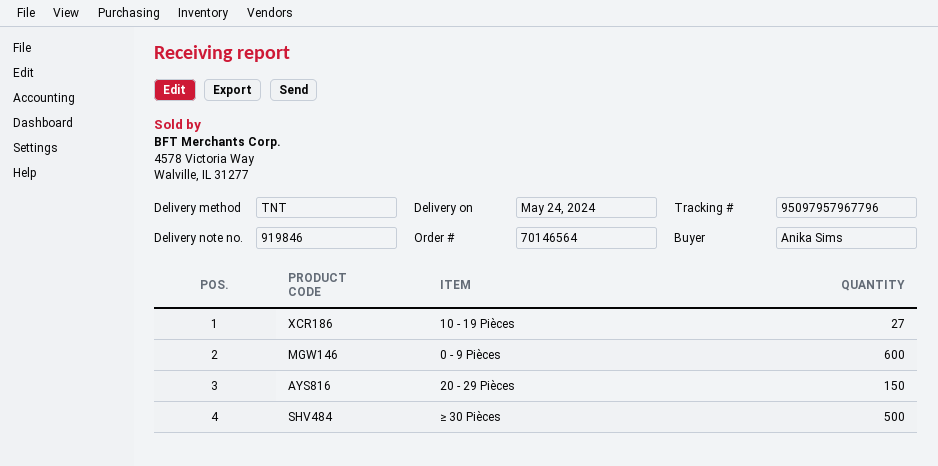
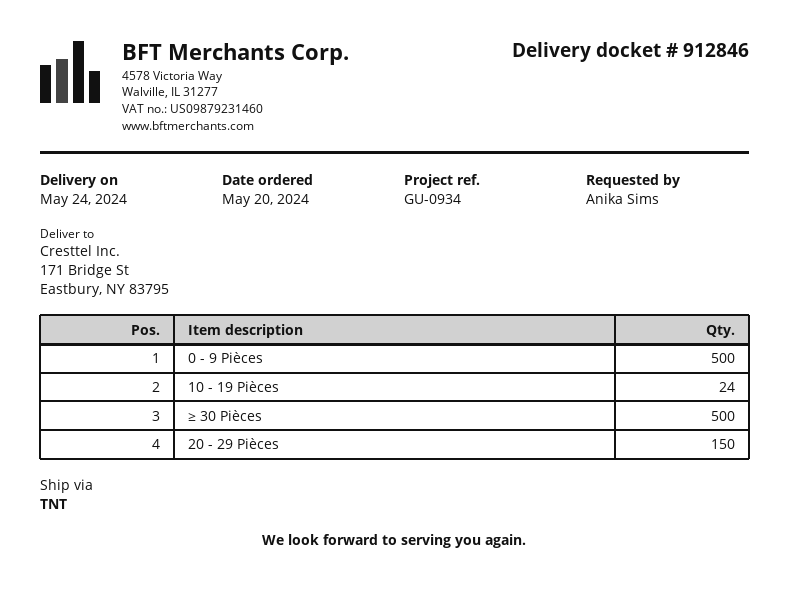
delivery note number: 919846 -> 912846
10 - 19 Pièces: 27 -> 24
0 - 9 Pièces: 600 -> 500

